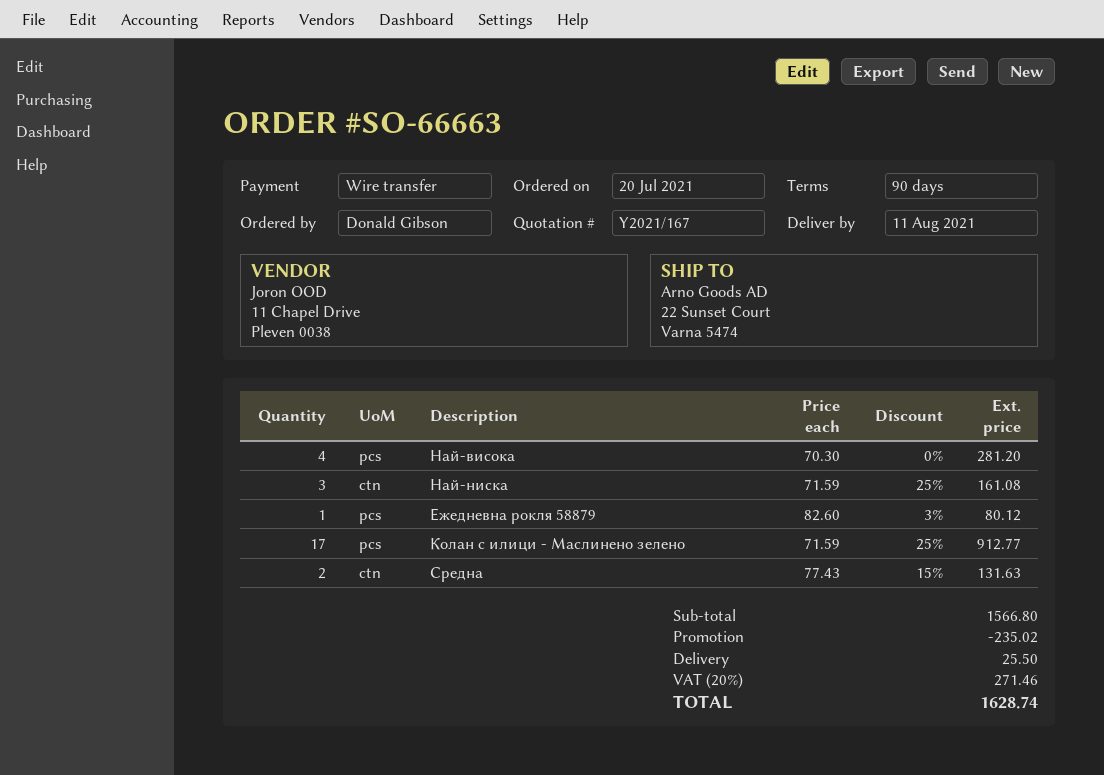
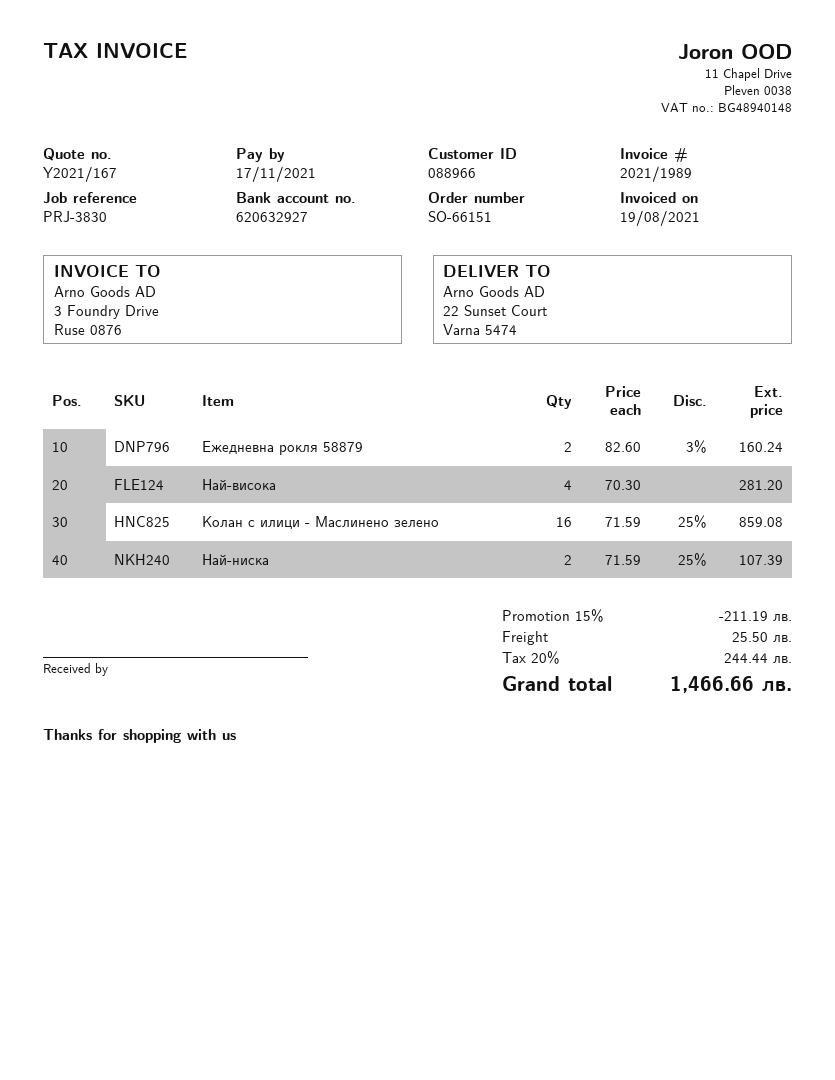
order number: SO-66663 -> SO-66151
Най-ниска: 3 x 71.59 - 25% = 161.08 -> 2 x 71.59 - 25% = 107.39
Ежедневна рокля 58879: 1 x 82.60 - 3% = 80.12 -> 2 x 82.60 - 3% = 160.24
Колан с илици - Маслинено зелено: 17 x 71.59 - 25% = 912.77 -> 16 x 71.59 - 25% = 859.08
Средна: 2 x 77.43 - 15% = 131.63 -> none
discount: 235.02 -> 211.19
tax: 20% = 271.46 -> 20% = 244.44
total: 1628.74 -> 1466.66

